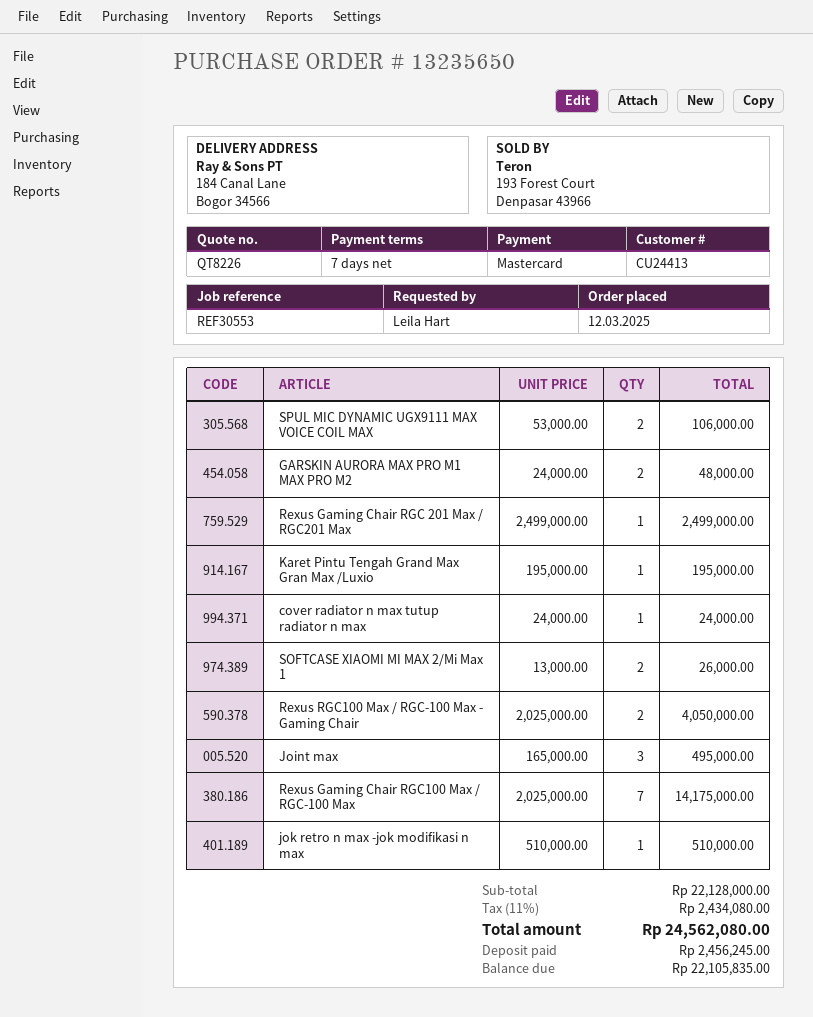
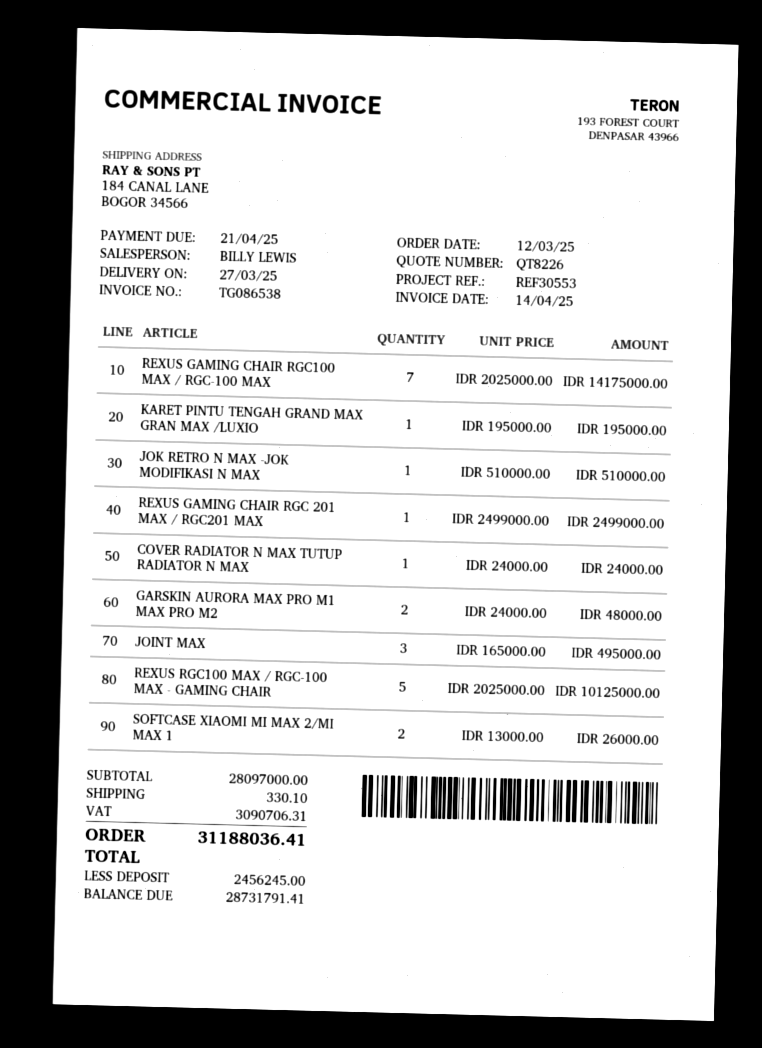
SPUL MIC DYNAMIC UGX9111 MAX VOICE COIL MAX: 2 x 53000.00 = 106000.00 -> none
Rexus RGC100 Max / RGC-100 Max - Gaming Chair: 2 x 2025000.00 = 4050000.00 -> 5 x 2025000.00 = 10125000.00
subtotal: 22128000.00 -> 28097000.00
shipping: none -> 330.10
tax: 2434080.00 -> 3090706.31
total: 24562080.00 -> 31188036.41
balance: 22105835.00 -> 28731791.41

